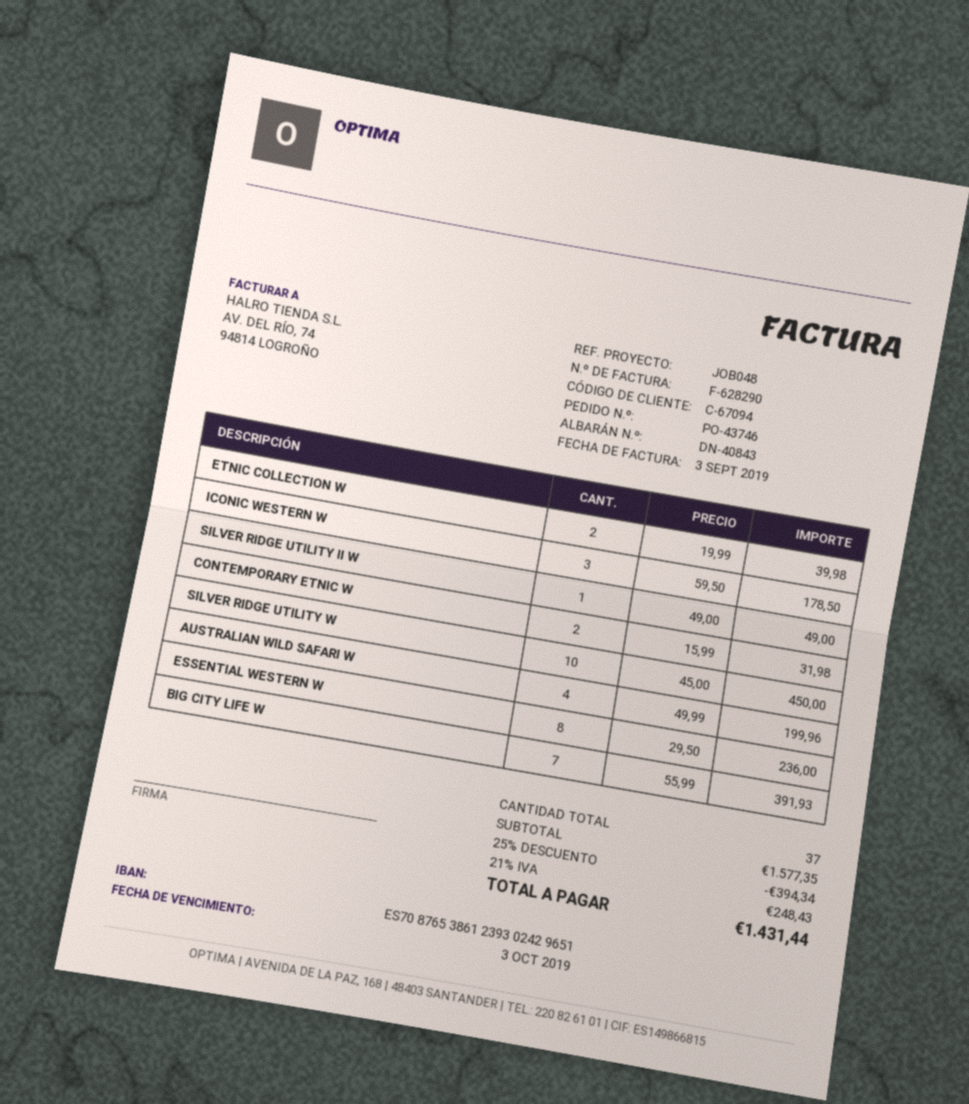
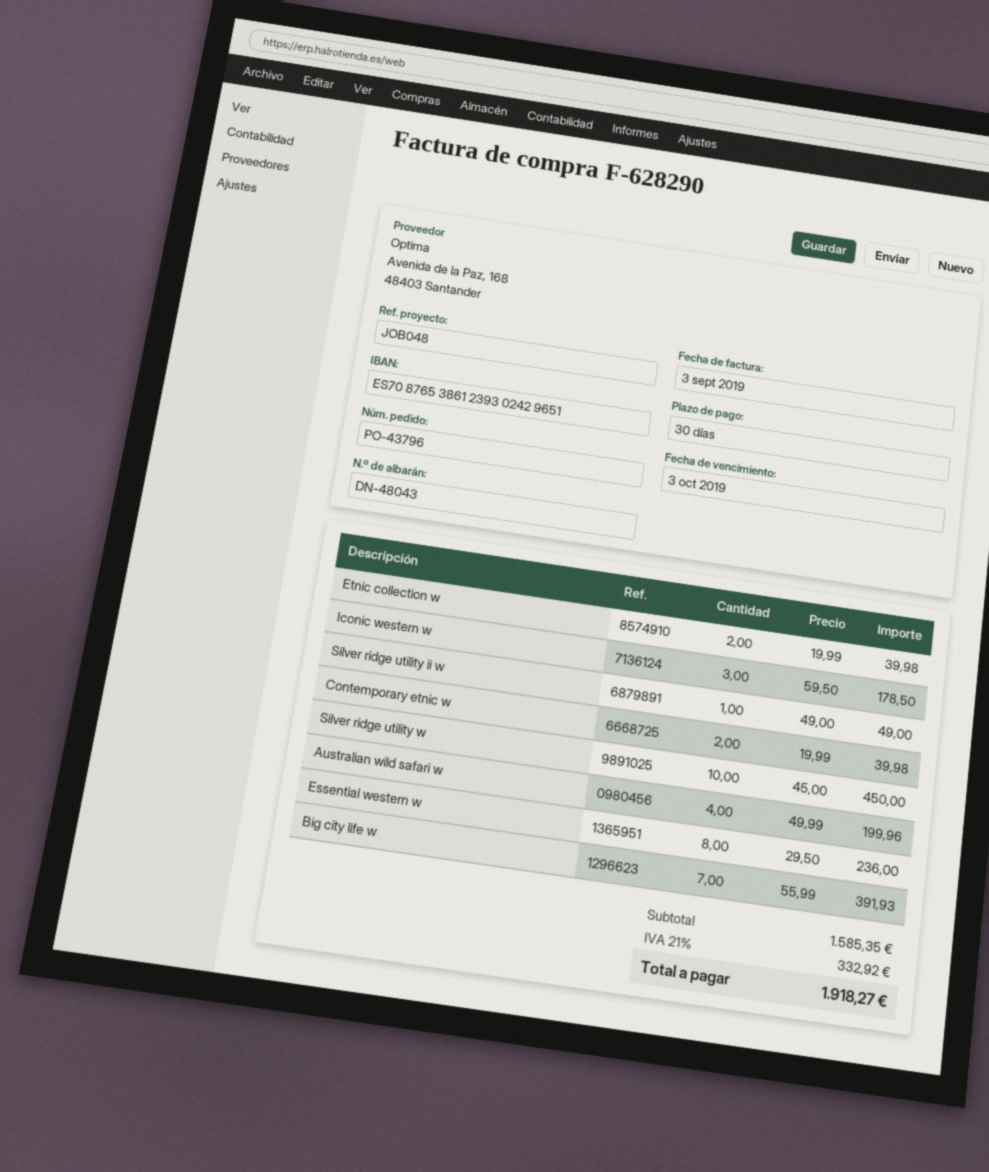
order number: PO-43746 -> PO-43796
delivery note number: DN-40843 -> DN-48043
CONTEMPORARY ETNIC W: 2 x 15.99 = 31.98 -> 2 x 19.99 = 39.98
subtotal: 1577.35 -> 1585.35
discount: 25% = 394.34 -> none
tax: 21% = 248.43 -> 21% = 332.92
total: 1431.44 -> 1918.27

